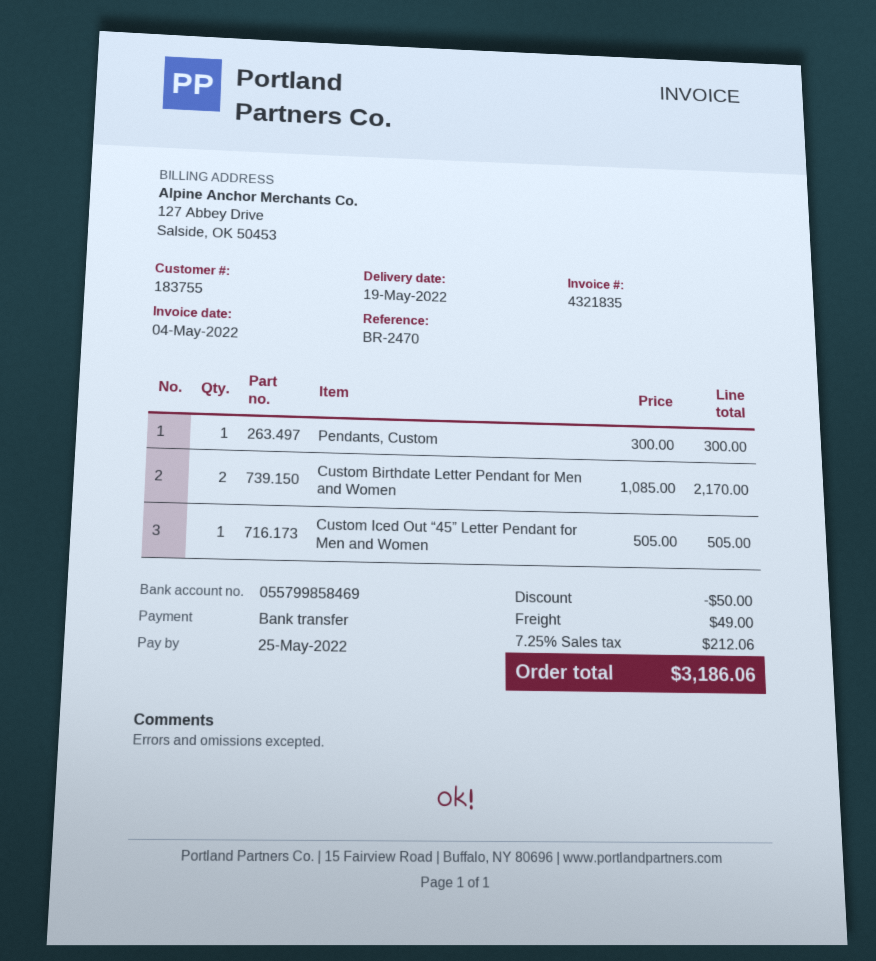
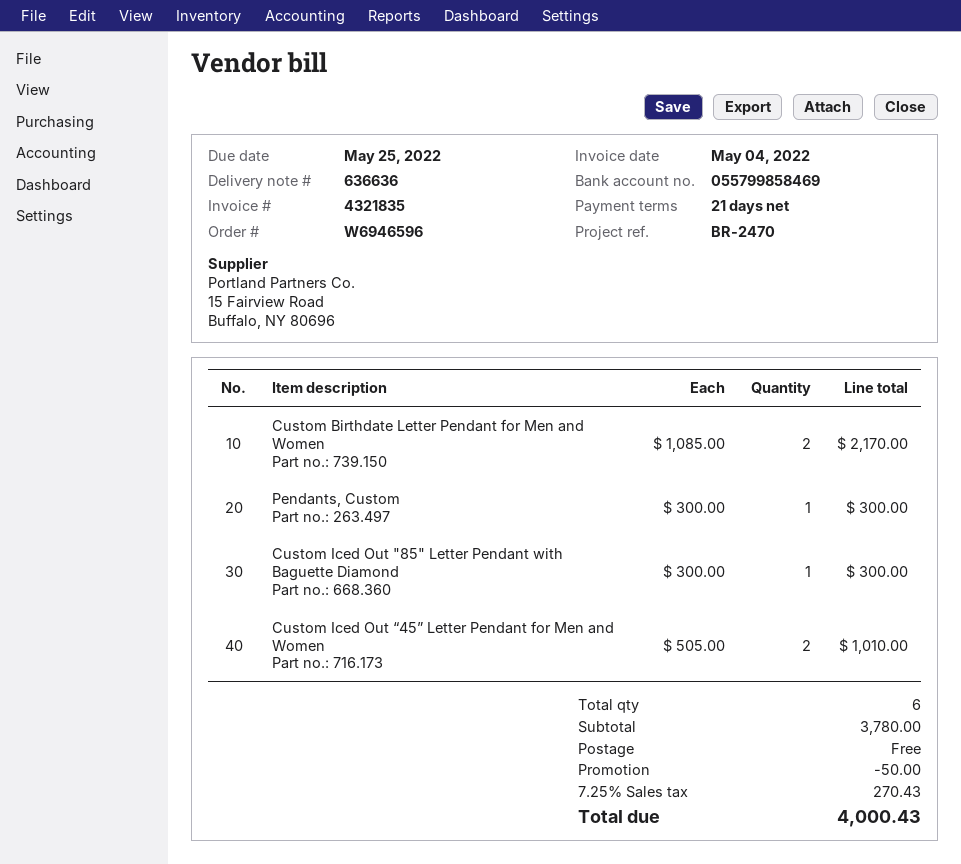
Custom Iced Out “45” Letter Pendant for Men and Women: 1 x 505.00 = 505.00 -> 2 x 505.00 = 1010.00
Custom Iced Out "85" Letter Pendant with Baguette Diamond: none -> 1 x 300.00 = 300.00
shipping: 49.00 -> 0.00
tax: 7.25% = 212.06 -> 7.25% = 270.43
total: 3186.06 -> 4000.43

